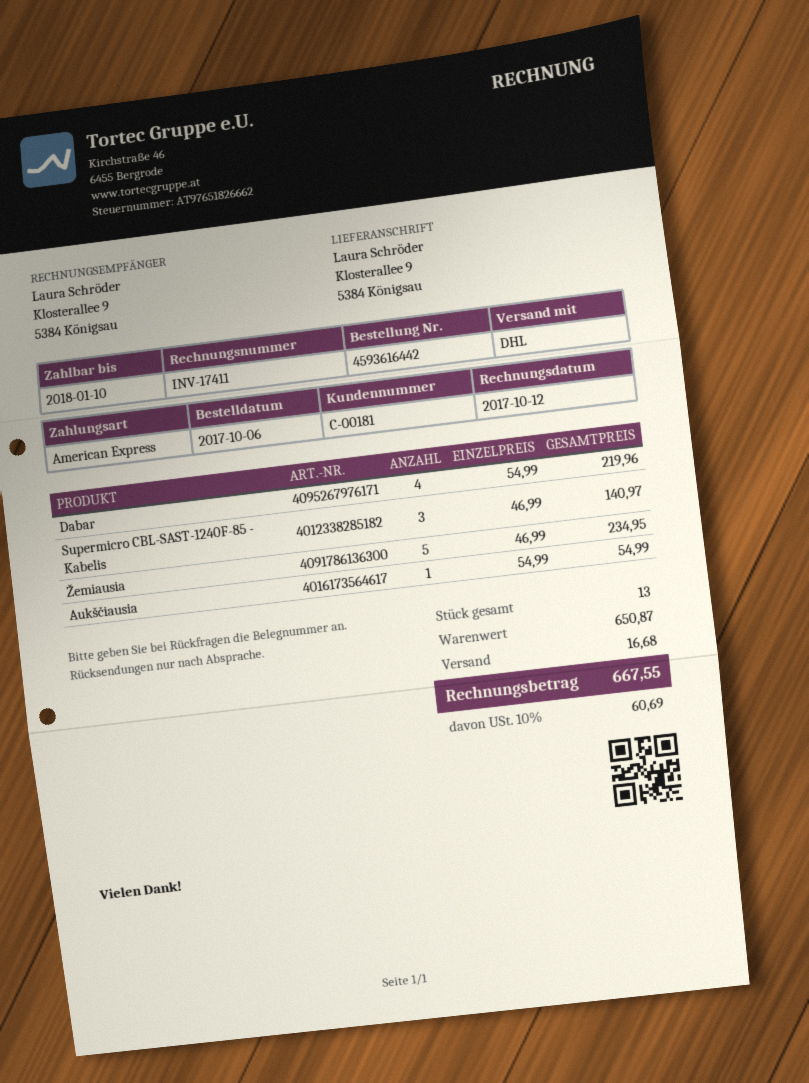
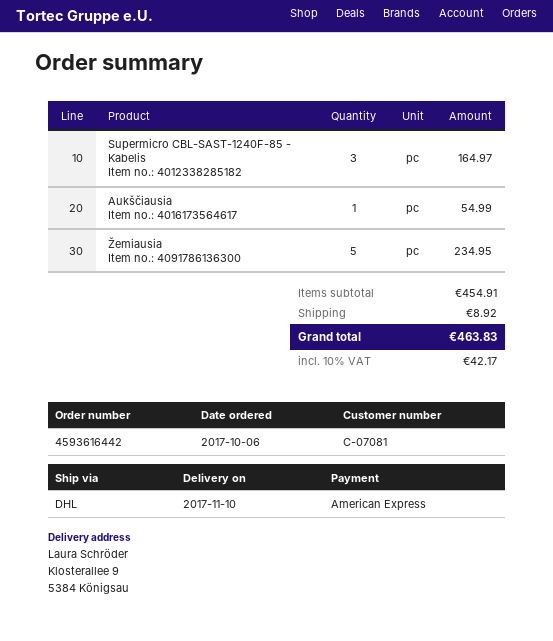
customer number: C-00181 -> C-07081
Dabar: 4 for 219.96 -> none
Supermicro CBL-SAST-1240F-85 - Kabelis: 3 for 140.97 -> 3 for 164.97
subtotal: 650.87 -> 454.91
shipping: 16.68 -> 8.92
tax: 10% = 60.69 -> 10% = 42.17
total: 667.55 -> 463.83

